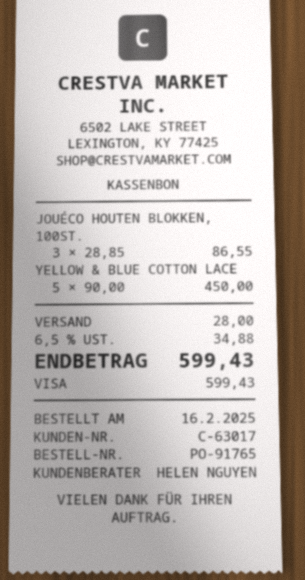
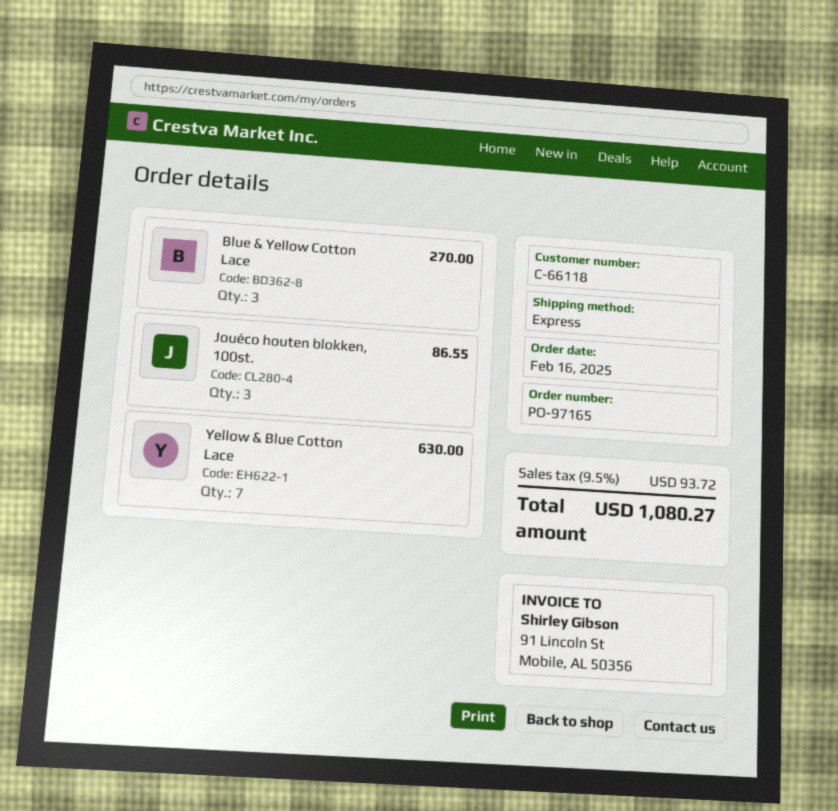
order number: PO-91765 -> PO-97165
customer number: C-63017 -> C-66118
YELLOW & BLUE COTTON LACE: 5 for 450.00 -> 7 for 630.00
Blue & Yellow Cotton Lace: none -> 3 for 270.00
shipping: 28.00 -> none
tax: 6.5% = 34.88 -> 9.5% = 93.72
total: 599.43 -> 1080.27

